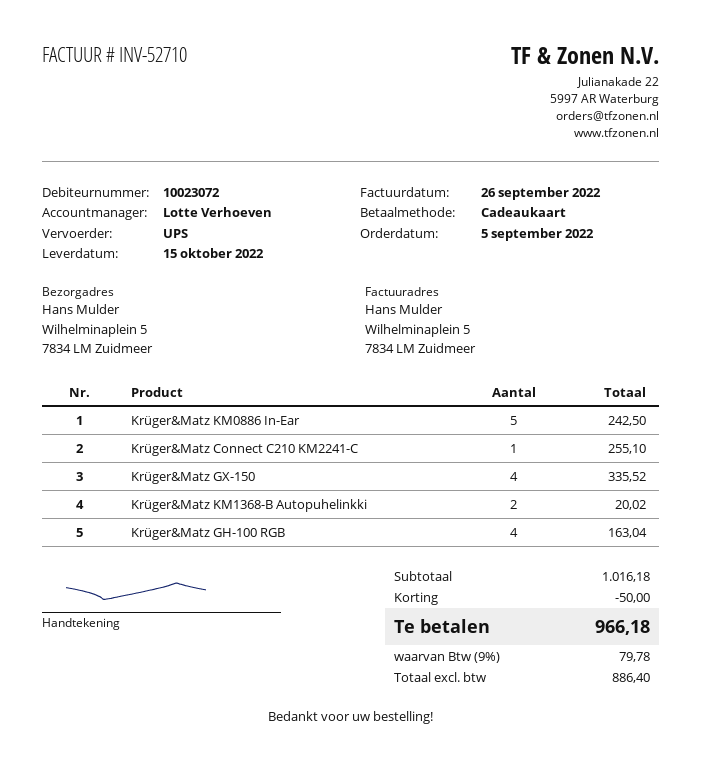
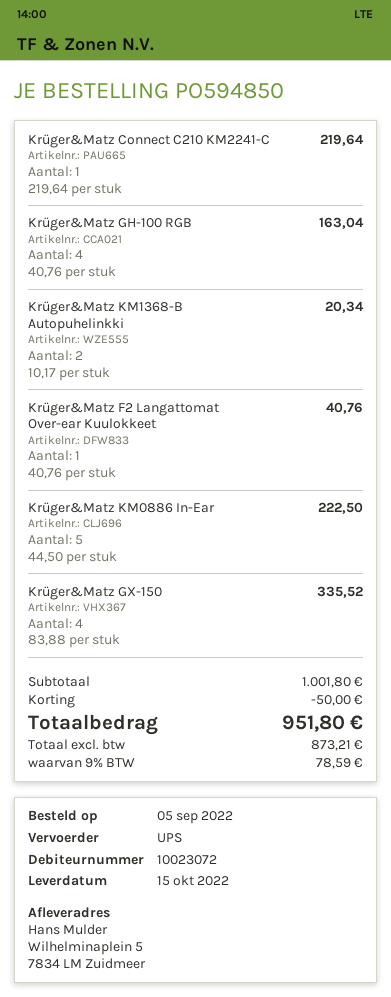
Krüger&Matz KM0886 In-Ear: 5 for 242.50 -> 5 for 222.50
Krüger&Matz Connect C210 KM2241-C: 1 for 255.10 -> 1 for 219.64
Krüger&Matz KM1368-B Autopuhelinkki: 2 for 20.02 -> 2 for 20.34
Krüger&Matz F2 Langattomat Over-ear Kuulokkeet: none -> 1 for 40.76
subtotal: 1016.18 -> 1001.80
net: 886.40 -> 873.21
tax: 9% = 79.78 -> 9% = 78.59
total: 966.18 -> 951.80

